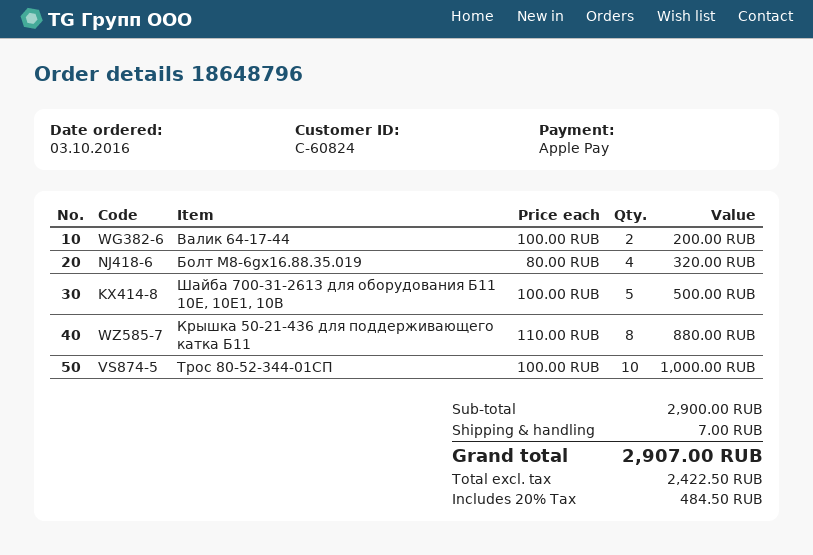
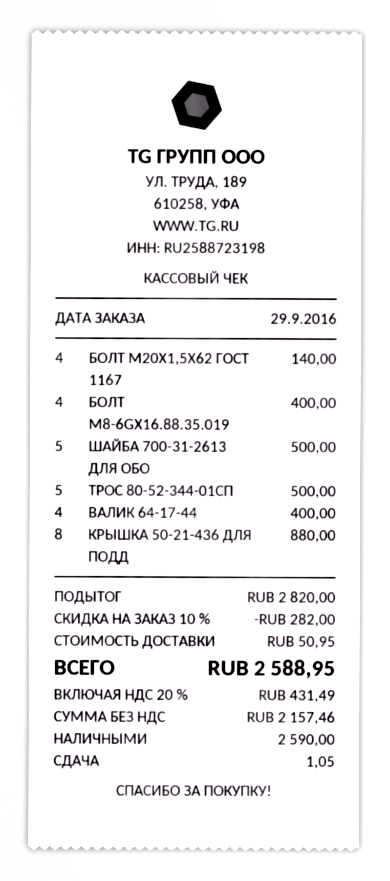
order date: 2016-10-03 -> 2016-09-29
payment method: Apple Pay -> cash
Валик 64-17-44: 2 for 200.00 -> 4 for 400.00
Болт М8-6gx16.88.35.019: 4 for 320.00 -> 4 for 400.00
Трос 80-52-344-01СП: 10 for 1000.00 -> 5 for 500.00
БОЛТ М20Х1,5Х62 ГОСТ 1167: none -> 4 for 140.00
subtotal: 2900.00 -> 2820.00
discount: none -> 10% = 282.00
shipping: 7.00 -> 50.95
net: 2422.50 -> 2157.46
tax: 20% = 484.50 -> 20% = 431.49
total: 2907.00 -> 2588.95

